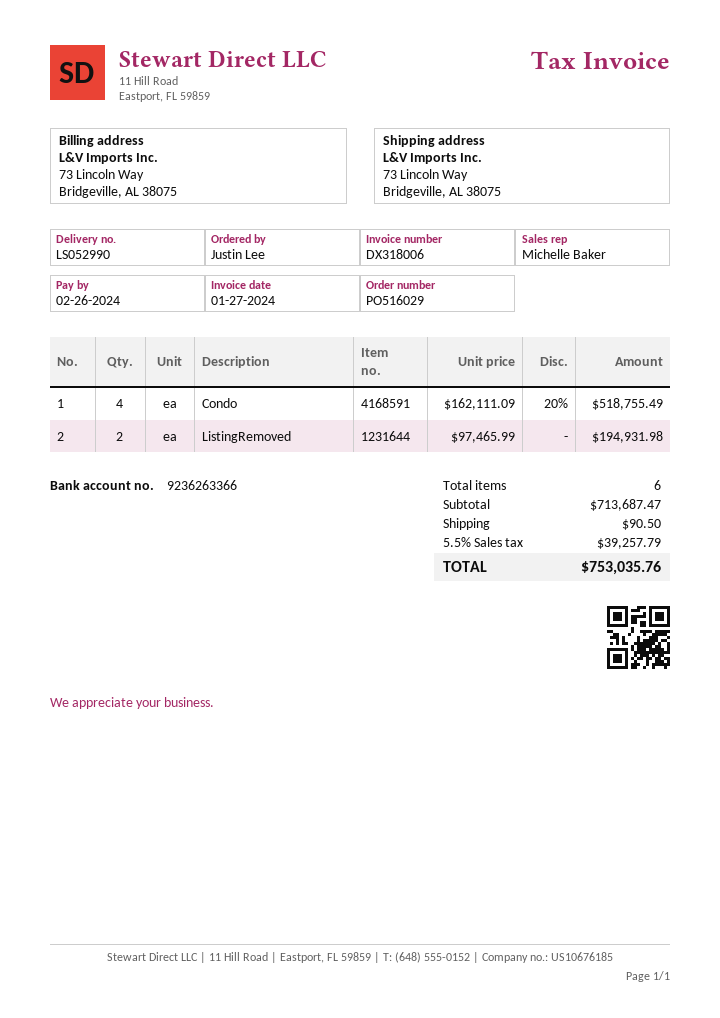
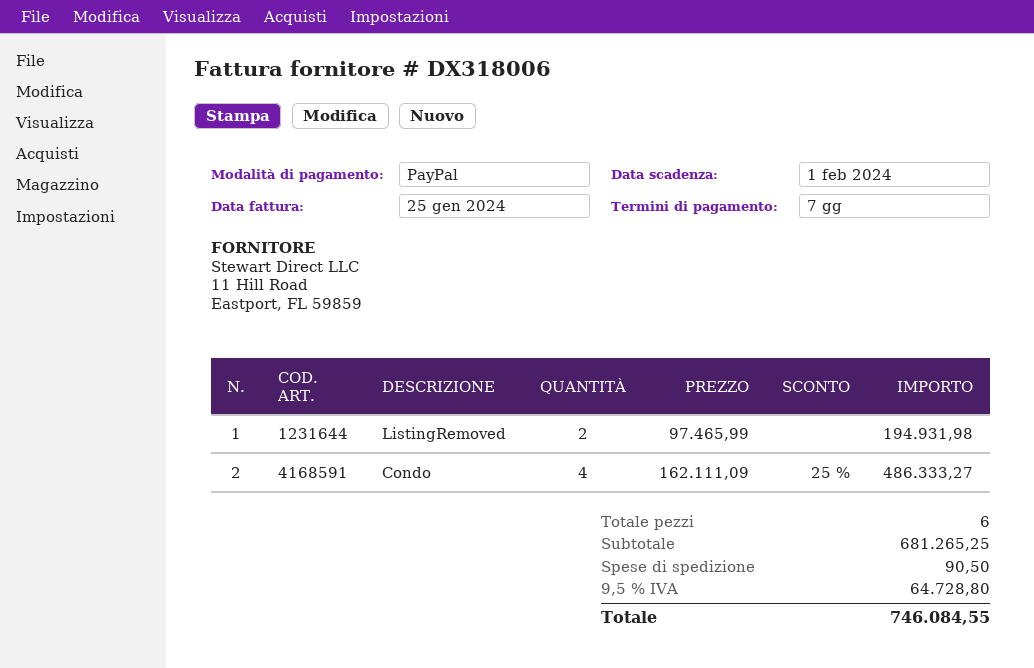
invoice date: 2024-01-27 -> 2024-01-25
due date: 2024-02-26 -> 2024-02-01
Condo: 4 x 162111.09 - 20% = 518755.49 -> 4 x 162111.09 - 25% = 486333.27
subtotal: 713687.47 -> 681265.25
tax: 5.5% = 39257.79 -> 9.5% = 64728.80
total: 753035.76 -> 746084.55

